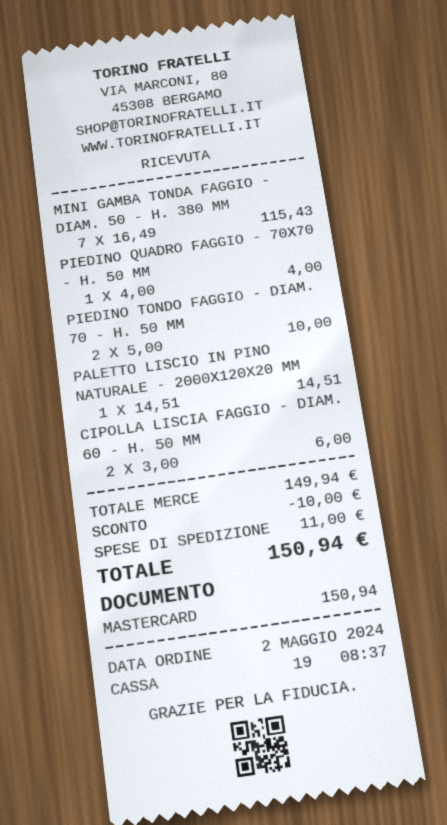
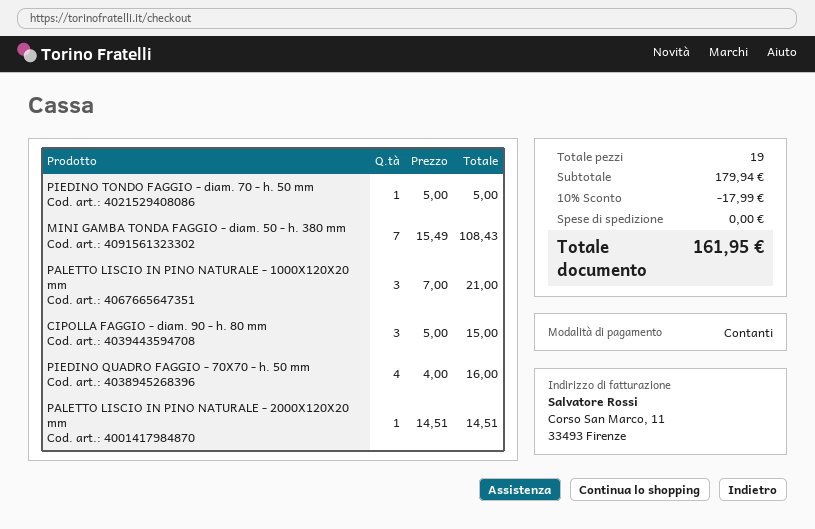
payment method: Mastercard -> cash
MINI GAMBA TONDA FAGGIO - DIAM. 50 - H. 380 MM: 7 x 16.49 = 115.43 -> 7 x 15.49 = 108.43
PIEDINO QUADRO FAGGIO - 70X70 - H. 50 MM: 1 x 4.00 = 4.00 -> 4 x 4.00 = 16.00
PIEDINO TONDO FAGGIO - DIAM. 70 - H. 50 MM: 2 x 5.00 = 10.00 -> 1 x 5.00 = 5.00
CIPOLLA LISCIA FAGGIO - DIAM. 60 - H. 50 MM: 2 x 3.00 = 6.00 -> none
PALETTO LISCIO IN PINO NATURALE - 1000X120X20 mm: none -> 3 x 7.00 = 21.00
CIPOLLA FAGGIO - diam. 90 - h. 80 mm: none -> 3 x 5.00 = 15.00
subtotal: 149.94 -> 179.94
discount: 10.00 -> 17.99
shipping: 11.00 -> 0.00
total: 150.94 -> 161.95

